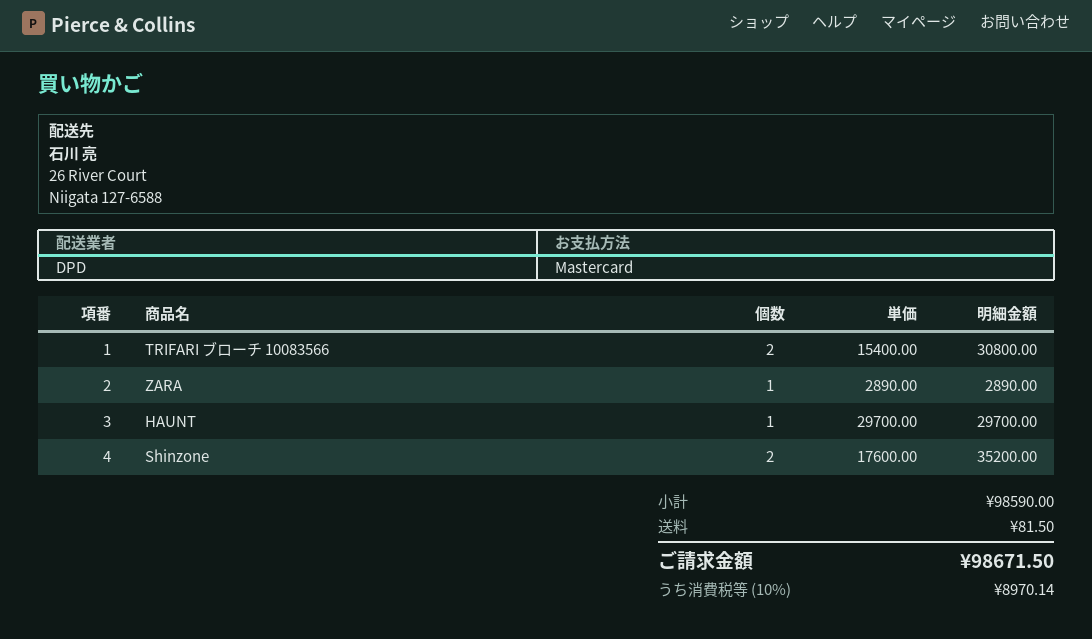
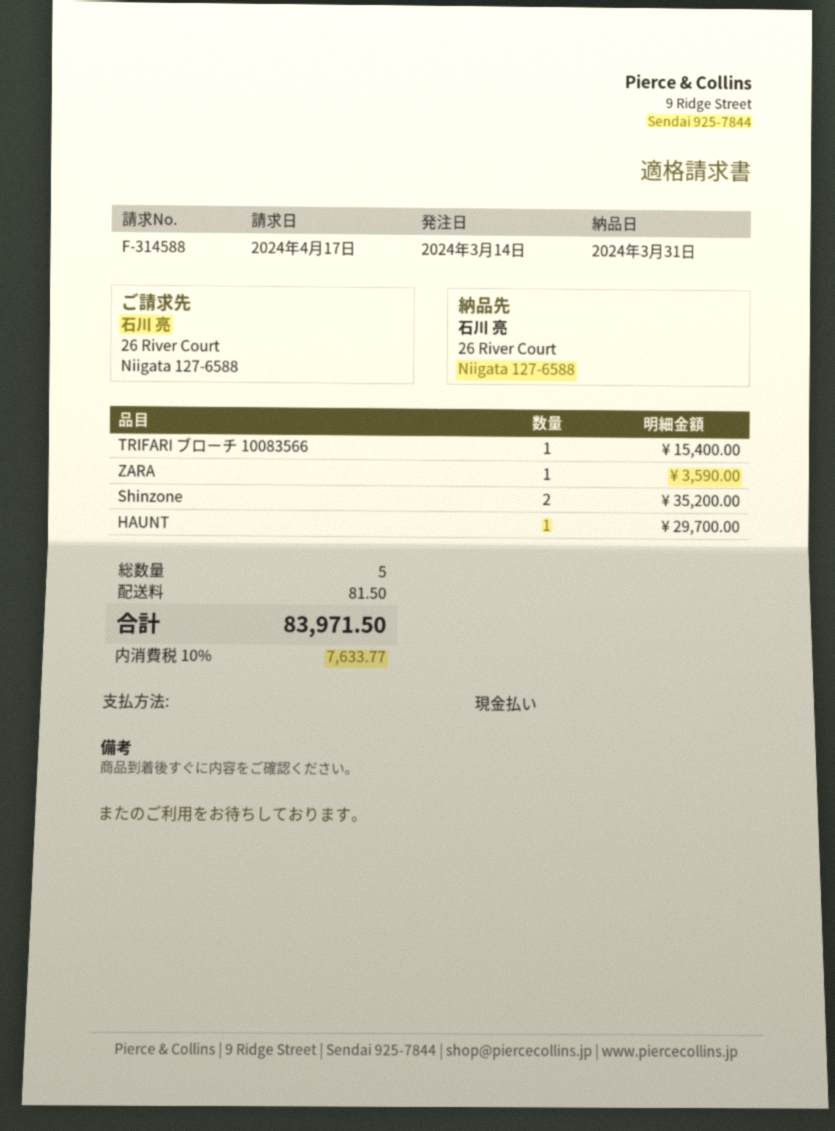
payment method: Mastercard -> cash
TRIFARI ブローチ 10083566: 2 for 30800.00 -> 1 for 15400.00
ZARA: 1 for 2890.00 -> 1 for 3590.00
tax: 10% = 8970.14 -> 10% = 7633.77
total: 98671.50 -> 83971.50

